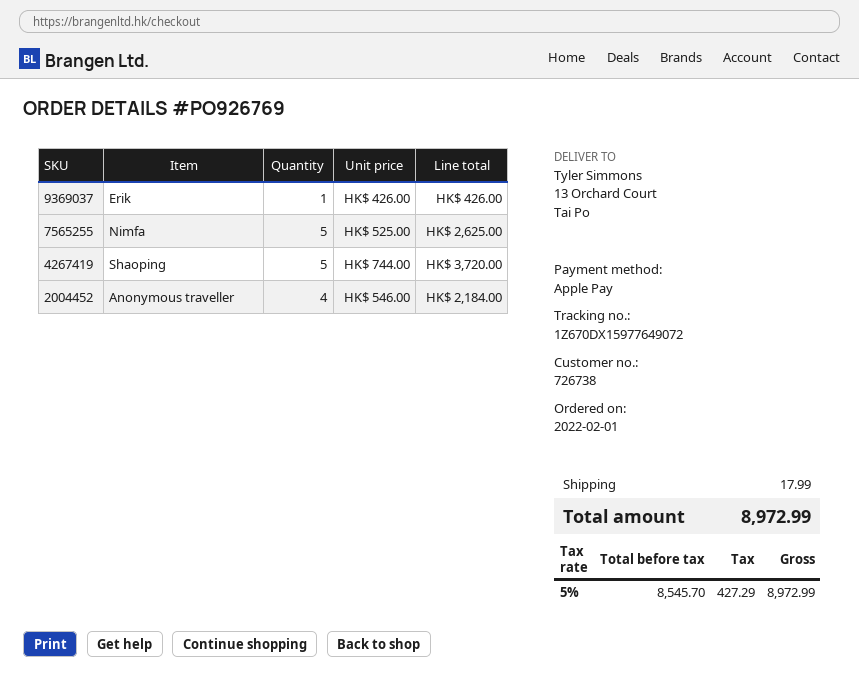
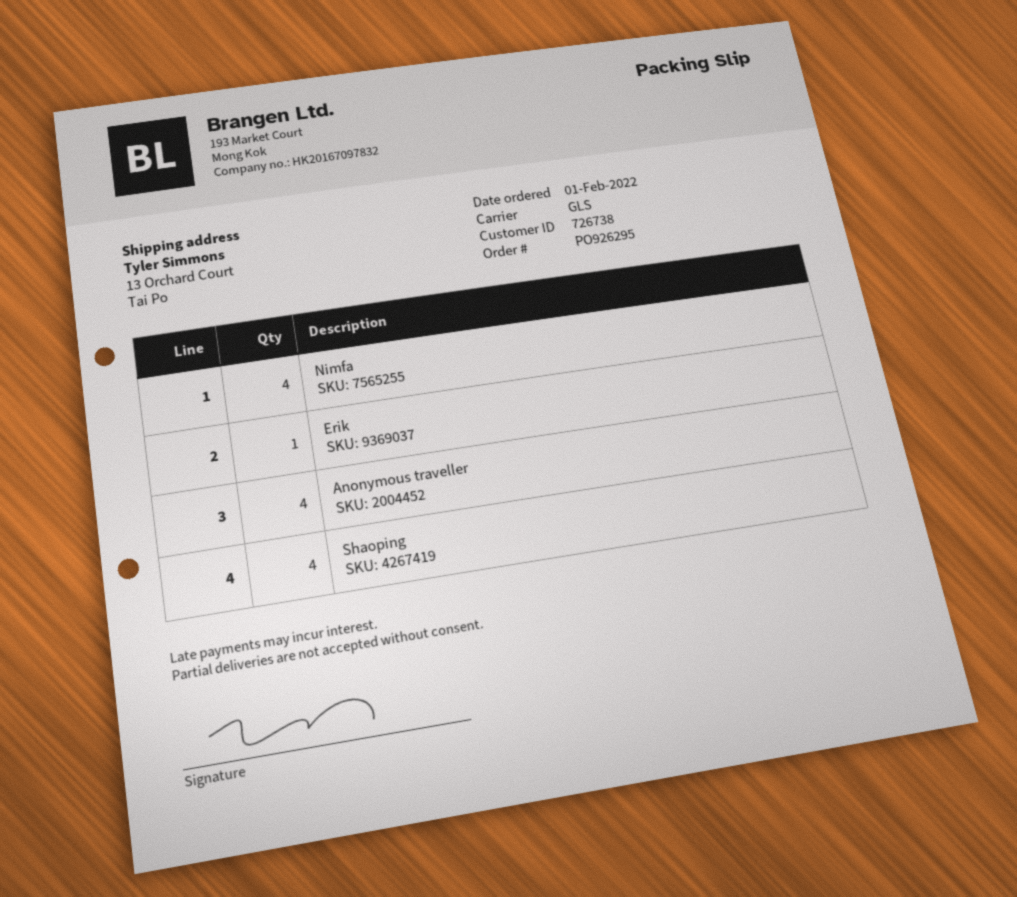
order number: PO926769 -> PO926295
Nimfa: 5 -> 4
Shaoping: 5 -> 4

